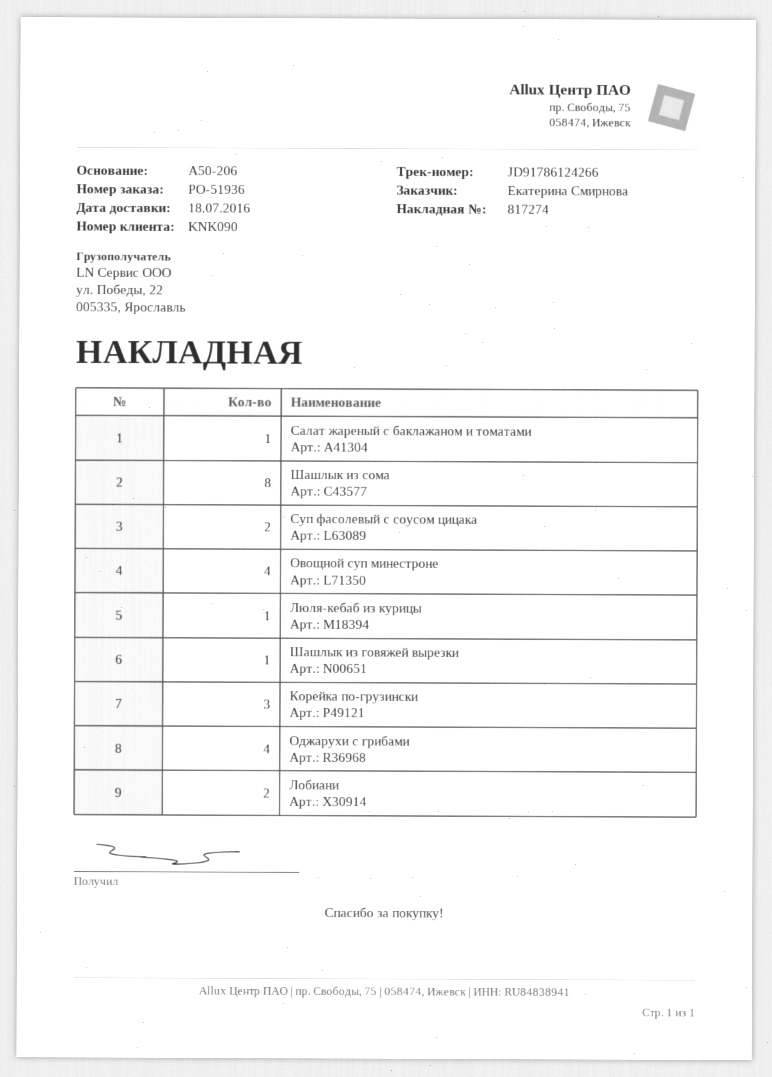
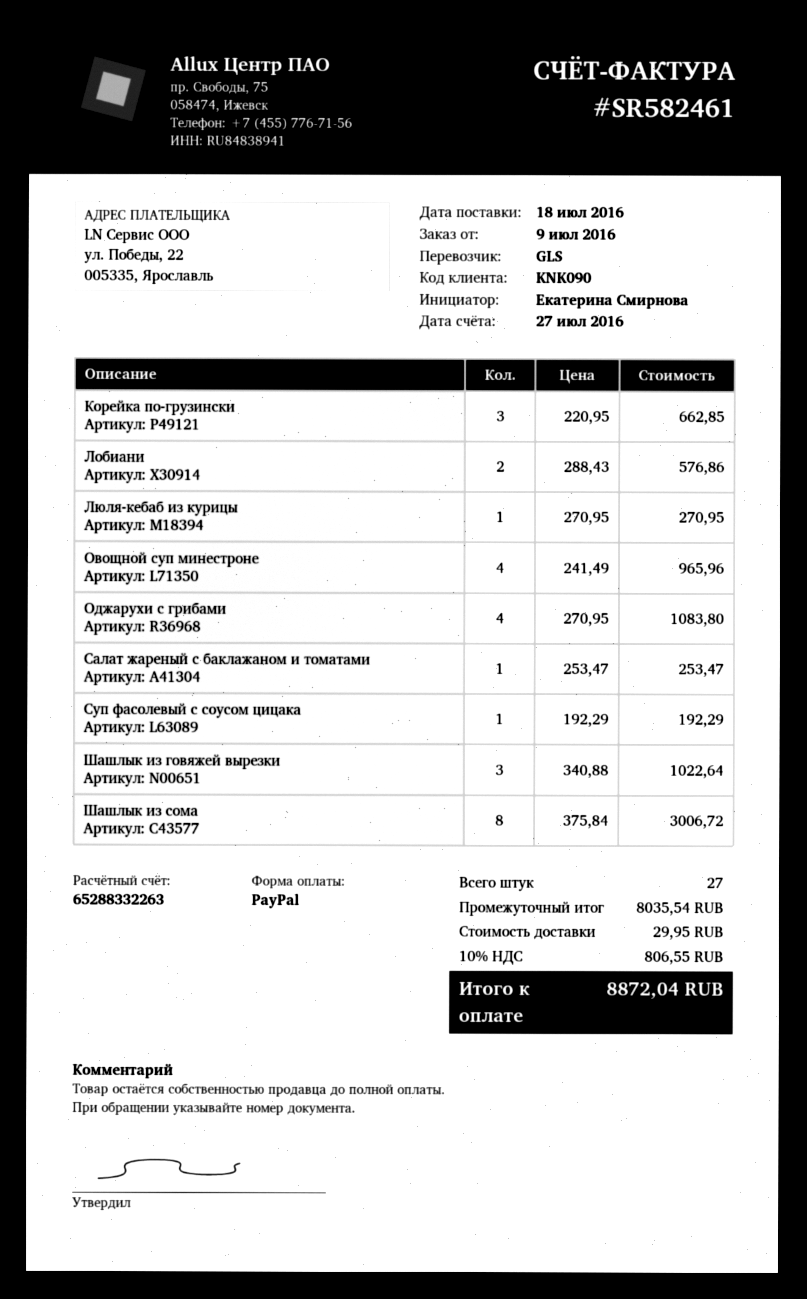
Суп фасолевый с соусом цицака: 2 -> 1
Шашлык из говяжей вырезки: 1 -> 3

